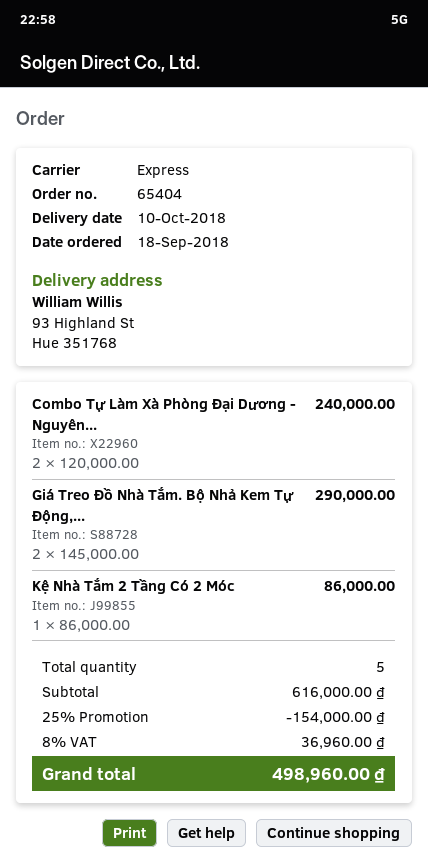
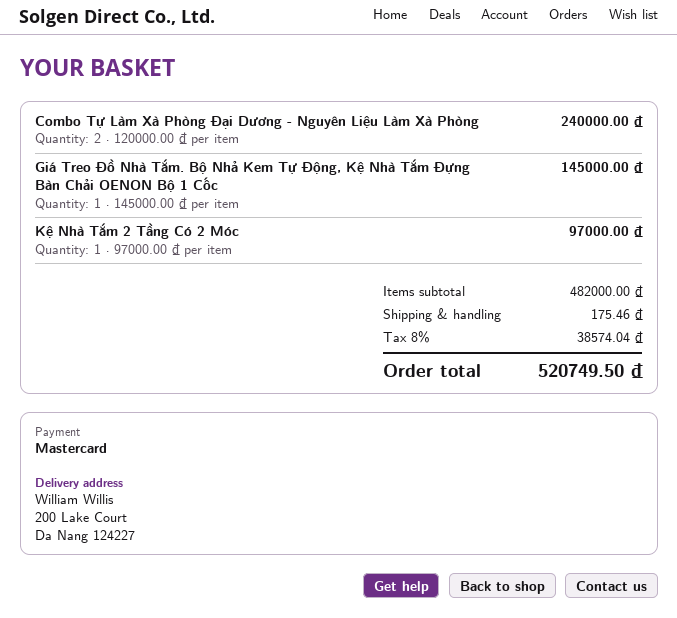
ship to: 93 Highland St, Hue 351768 -> 200 Lake Court, Da Nang 124227
Giá Treo Đồ Nhà Tắm. Bộ Nhả Kem Tự Động,...: 2 x 145000.00 = 290000.00 -> 1 x 145000.00 = 145000.00
Kệ Nhà Tắm 2 Tầng Có 2 Móc: 1 x 86000.00 = 86000.00 -> 1 x 97000.00 = 97000.00
subtotal: 616000.00 -> 482000.00
discount: 25% = 154000.00 -> none
shipping: none -> 175.46
tax: 8% = 36960.00 -> 8% = 38574.04
total: 498960.00 -> 520749.50

